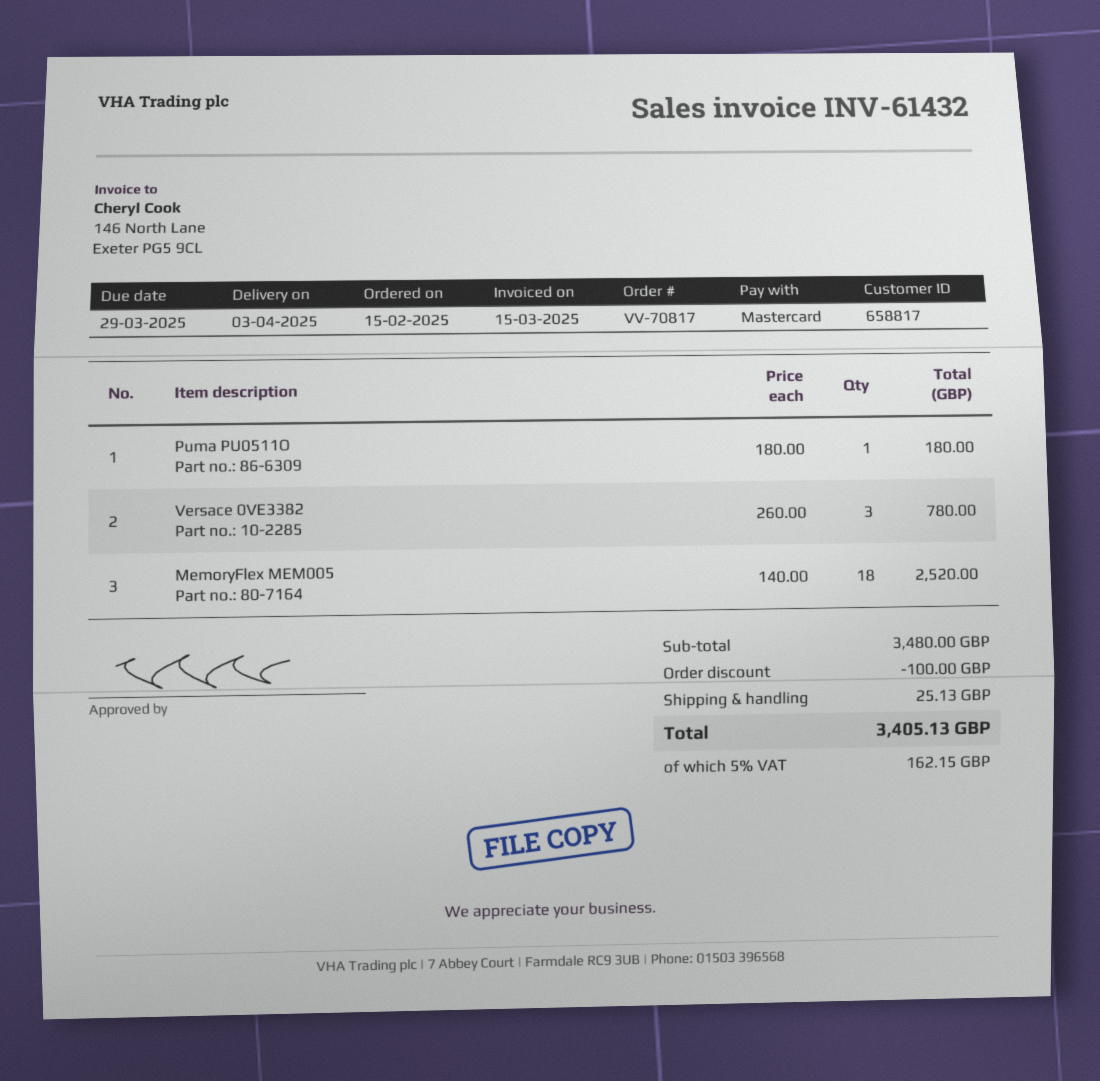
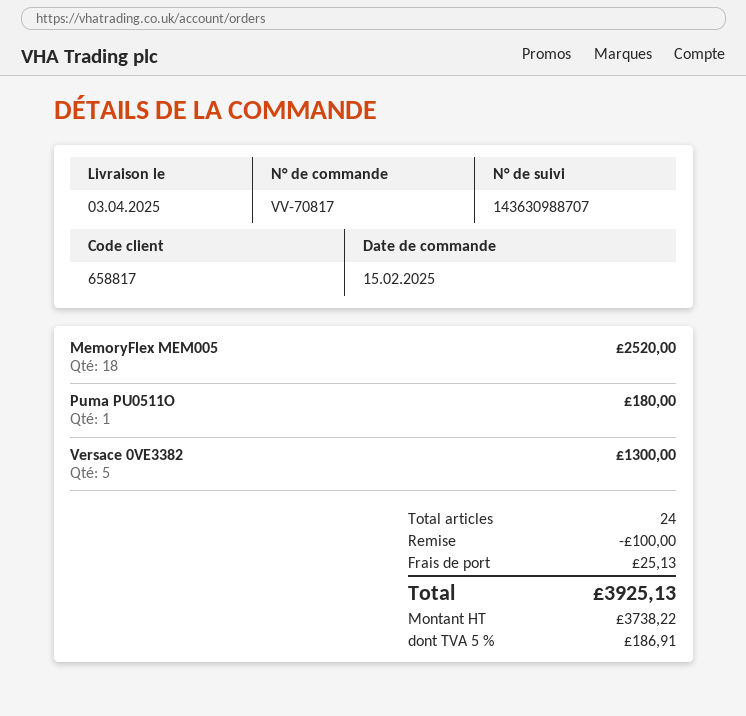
Versace 0VE3382: 3 for 780.00 -> 5 for 1300.00
tax: 5% = 162.15 -> 5% = 186.91
total: 3405.13 -> 3925.13

